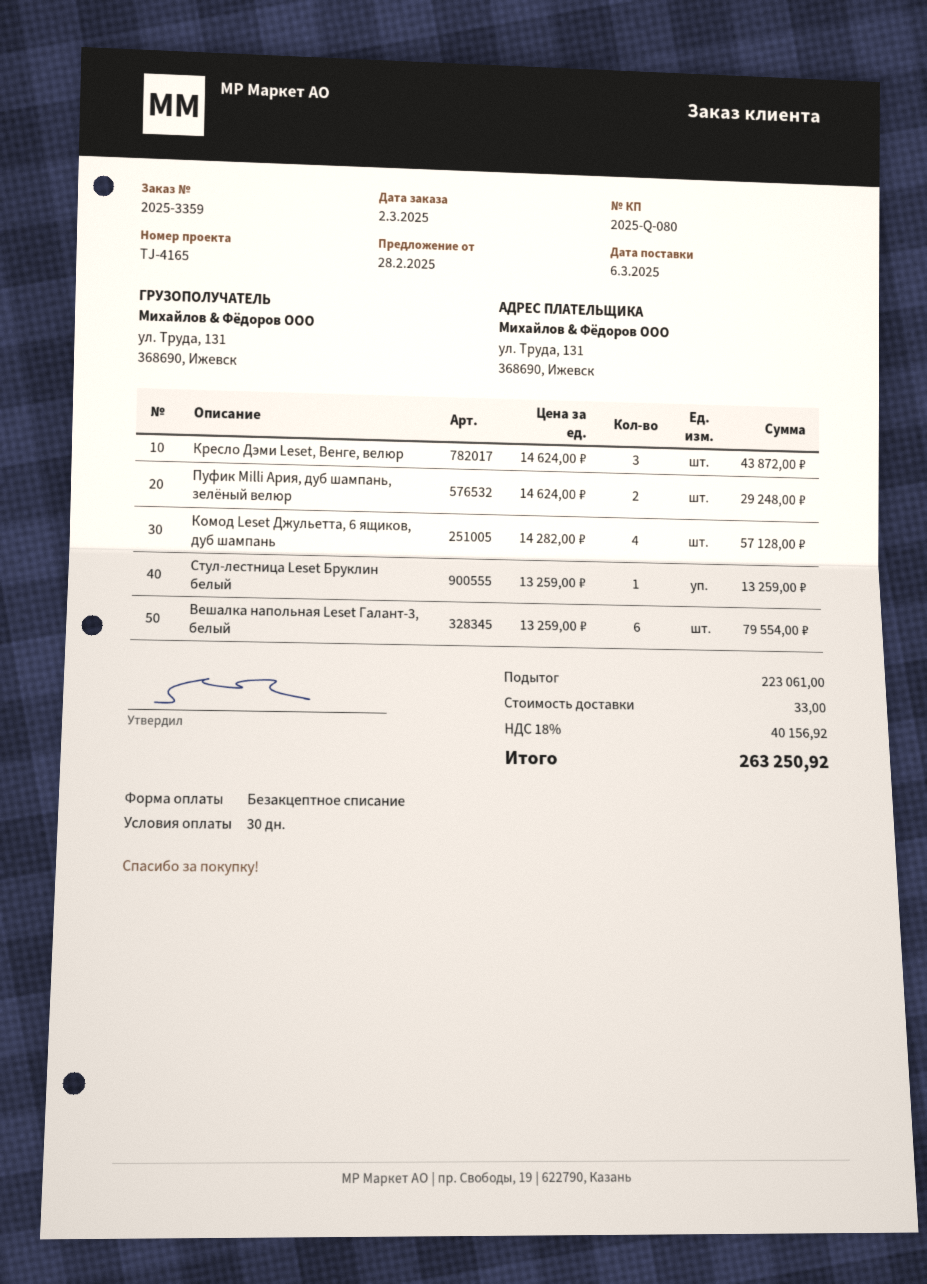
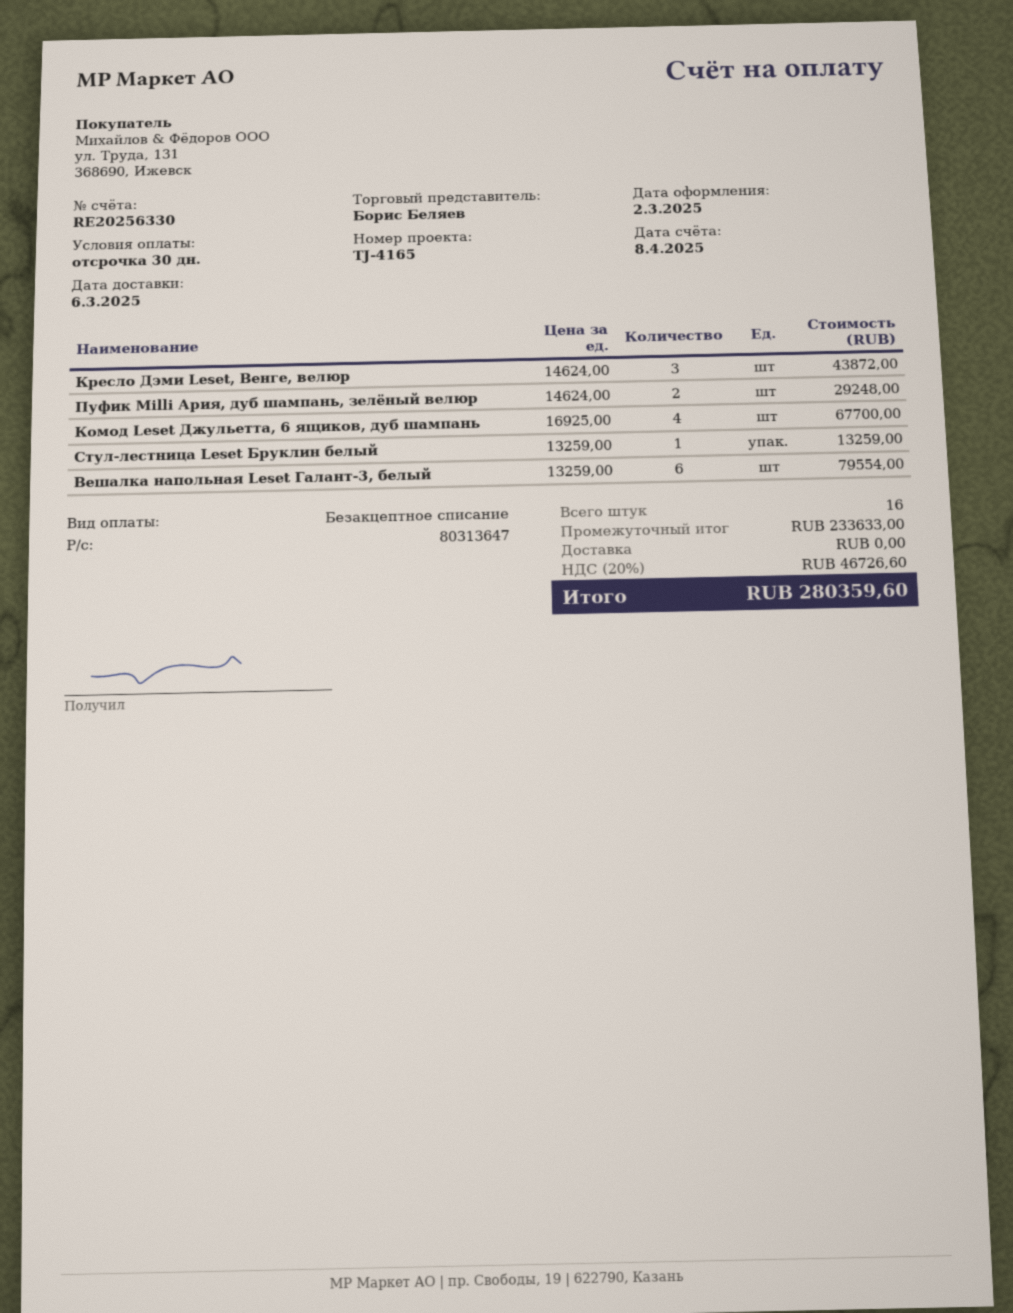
Комод Leset Джульетта, 6 ящиков, дуб шампань: 4 x 14282.00 = 57128.00 -> 4 x 16925.00 = 67700.00
subtotal: 223061.00 -> 233633.00
shipping: 33.00 -> 0.00
tax: 18% = 40156.92 -> 20% = 46726.60
total: 263250.92 -> 280359.60

